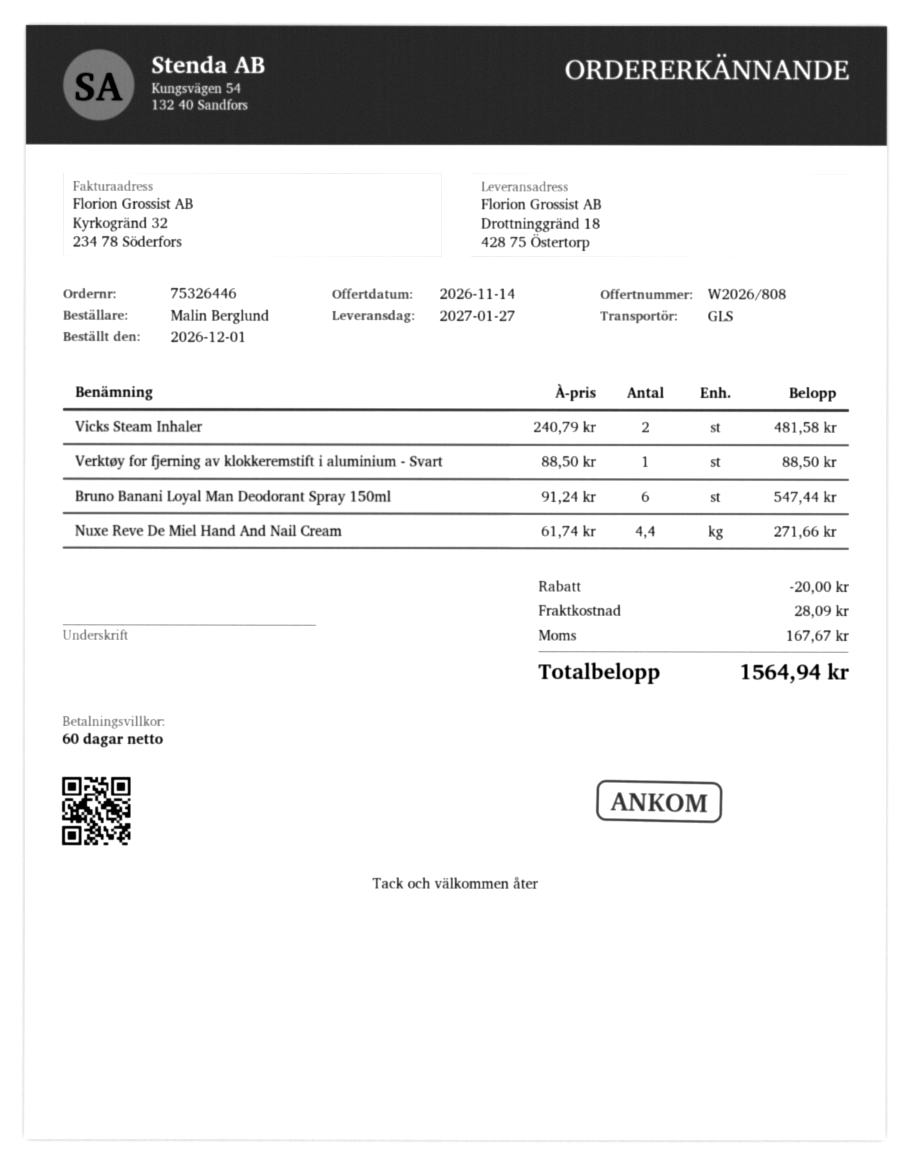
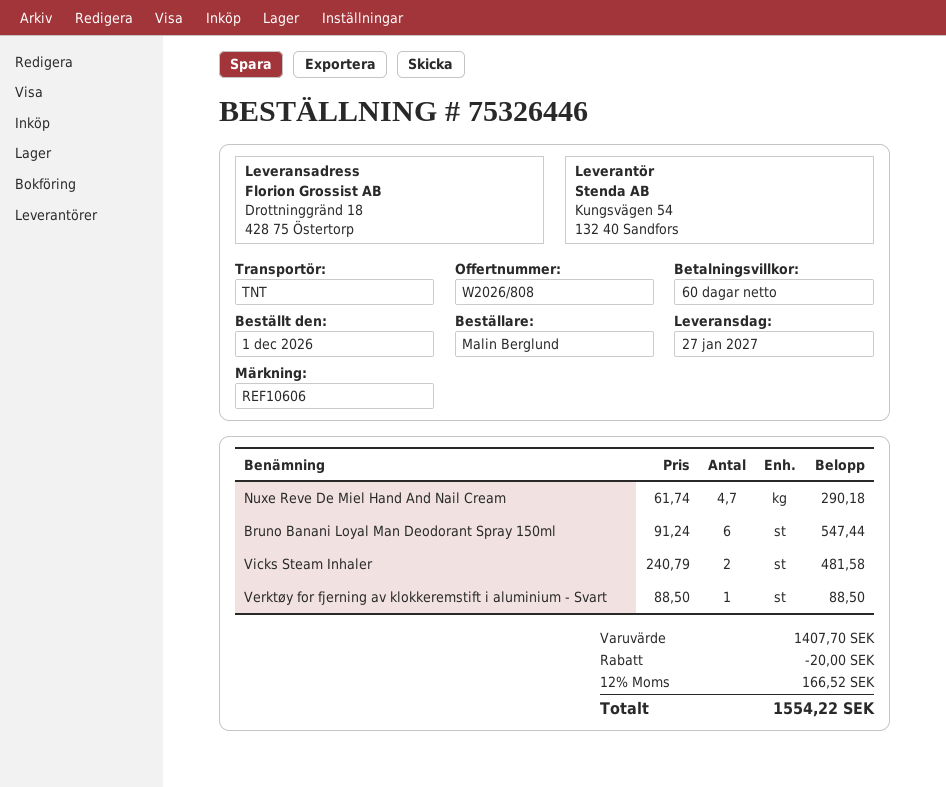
shipping method: GLS -> TNT
Nuxe Reve De Miel Hand And Nail Cream: 4.4 x 61.74 = 271.66 -> 4.7 x 61.74 = 290.18
shipping: 28.09 -> none
tax: 167.67 -> 166.52
total: 1564.94 -> 1554.22

